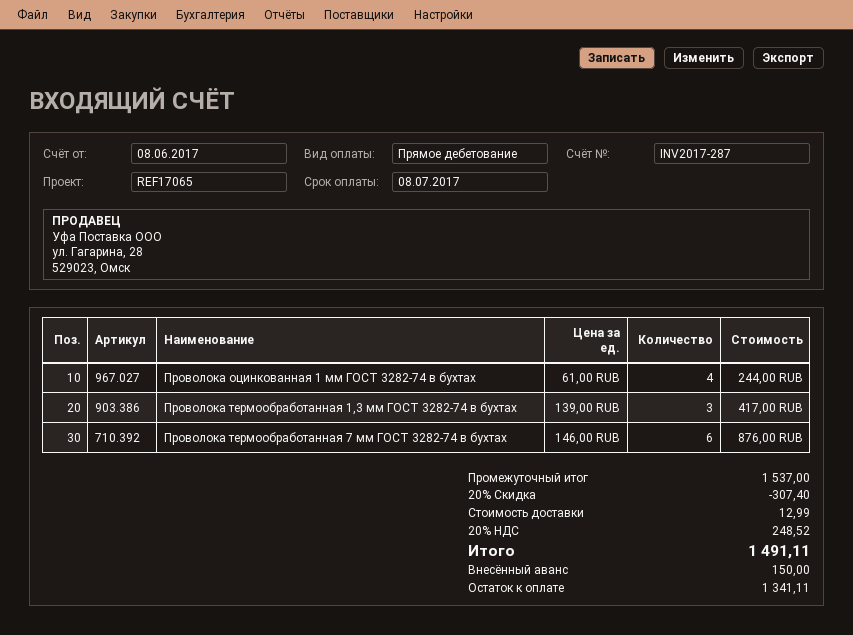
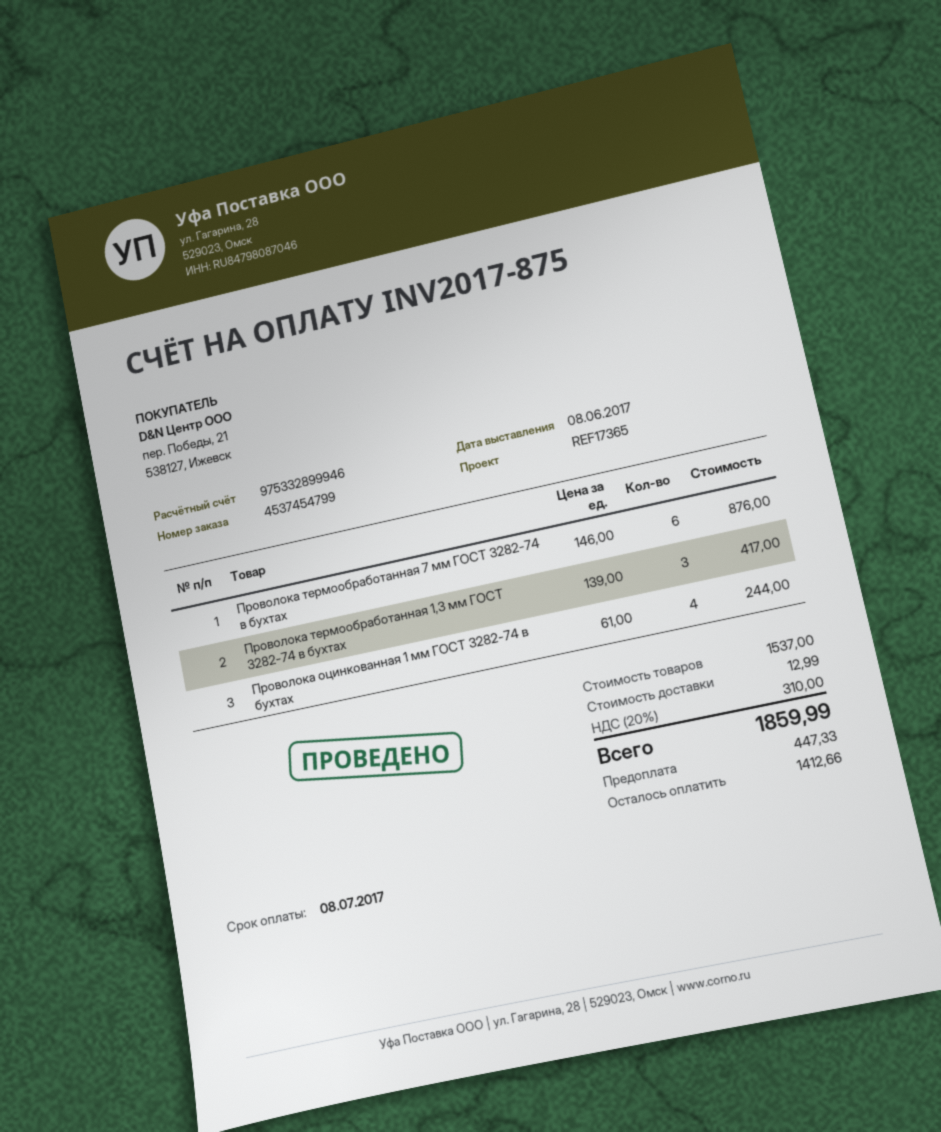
invoice number: INV2017-287 -> INV2017-875
reference: REF17065 -> REF17365
discount: 20% = 307.40 -> none
tax: 20% = 248.52 -> 20% = 310.00
total: 1491.11 -> 1859.99
deposit: 150.00 -> 447.33
balance: 1341.11 -> 1412.66

